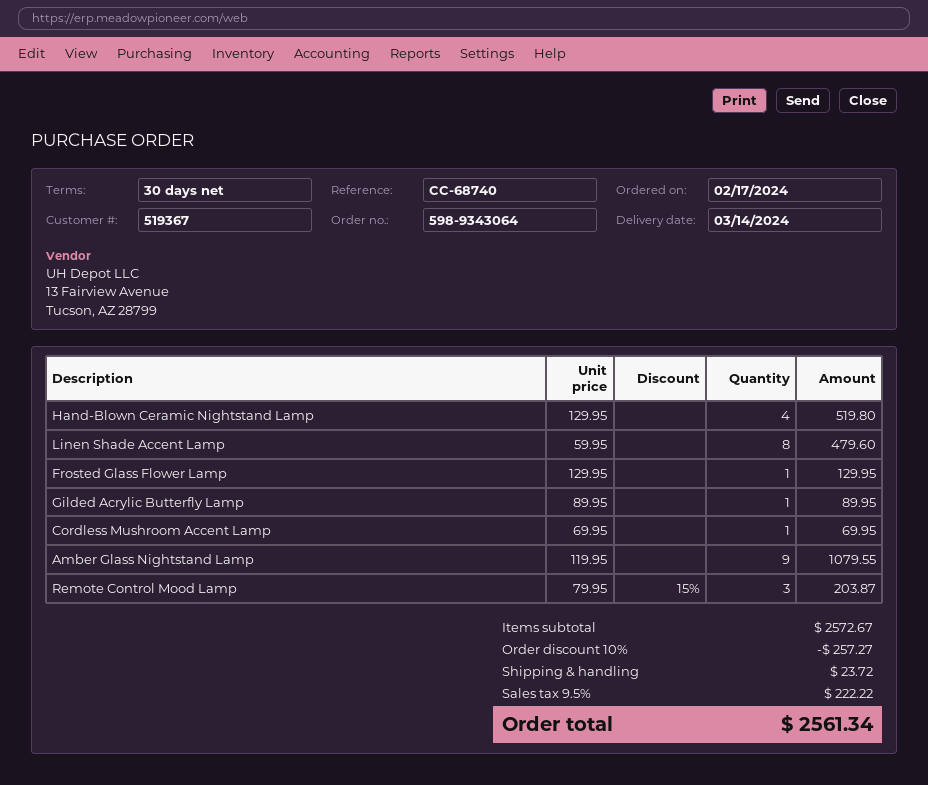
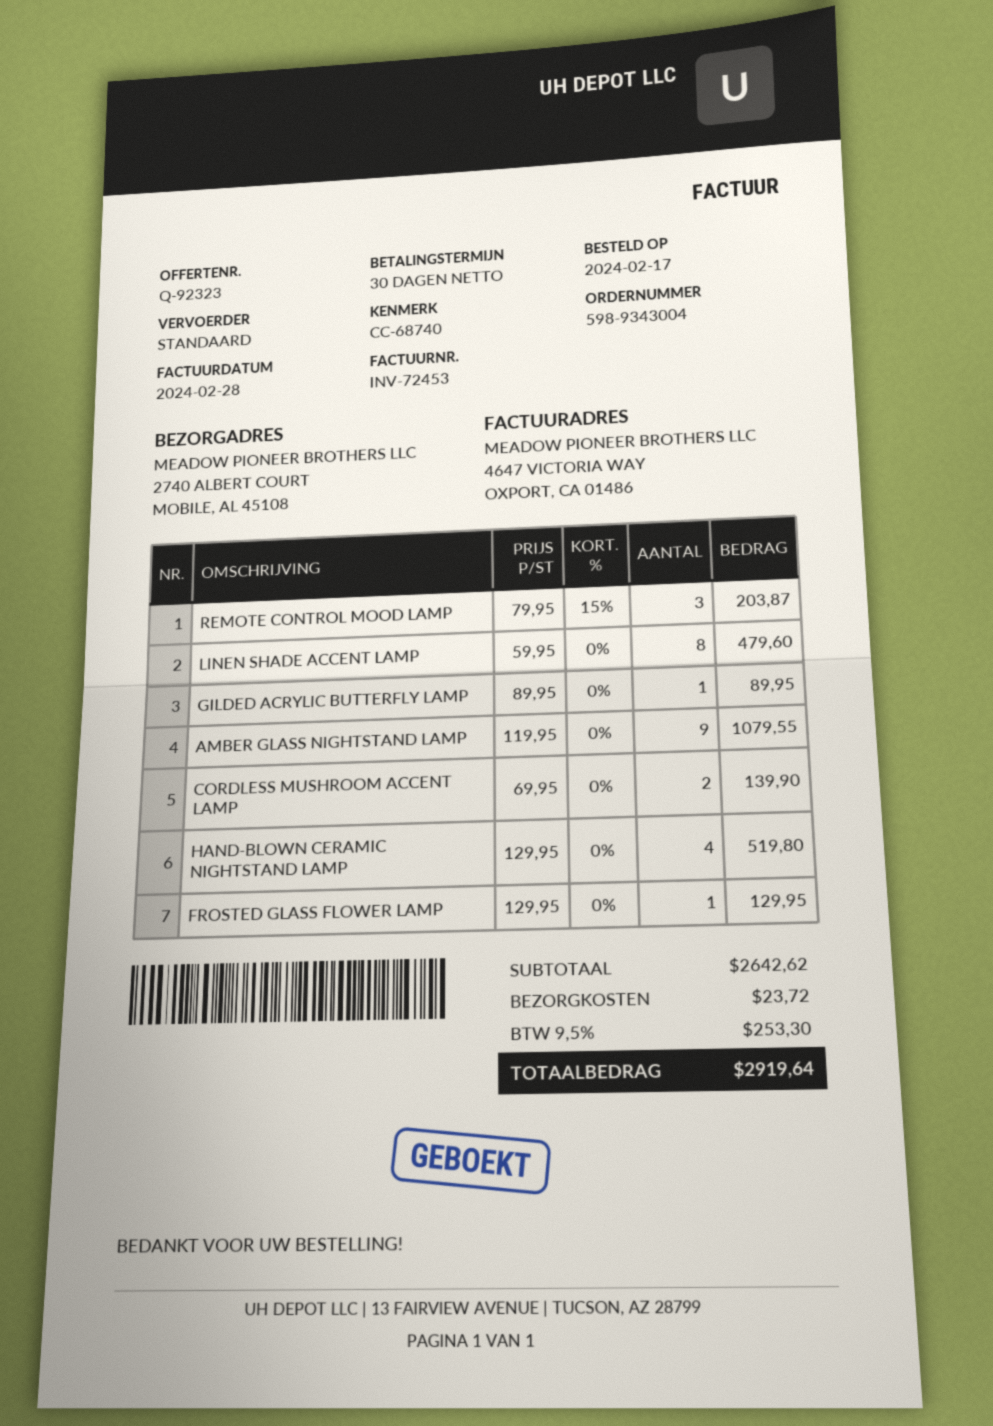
order number: 598-9343064 -> 598-9343004
Cordless Mushroom Accent Lamp: 1 x 69.95 = 69.95 -> 2 x 69.95 = 139.90
subtotal: 2572.67 -> 2642.62
discount: 10% = 257.27 -> none
tax: 9.5% = 222.22 -> 9.5% = 253.30
total: 2561.34 -> 2919.64

